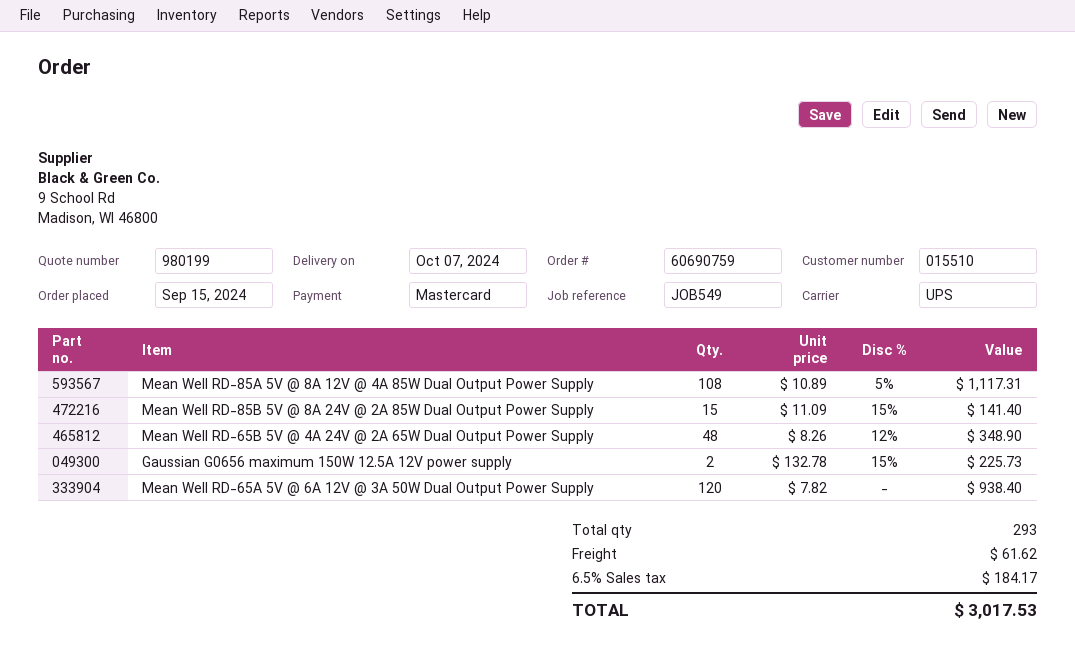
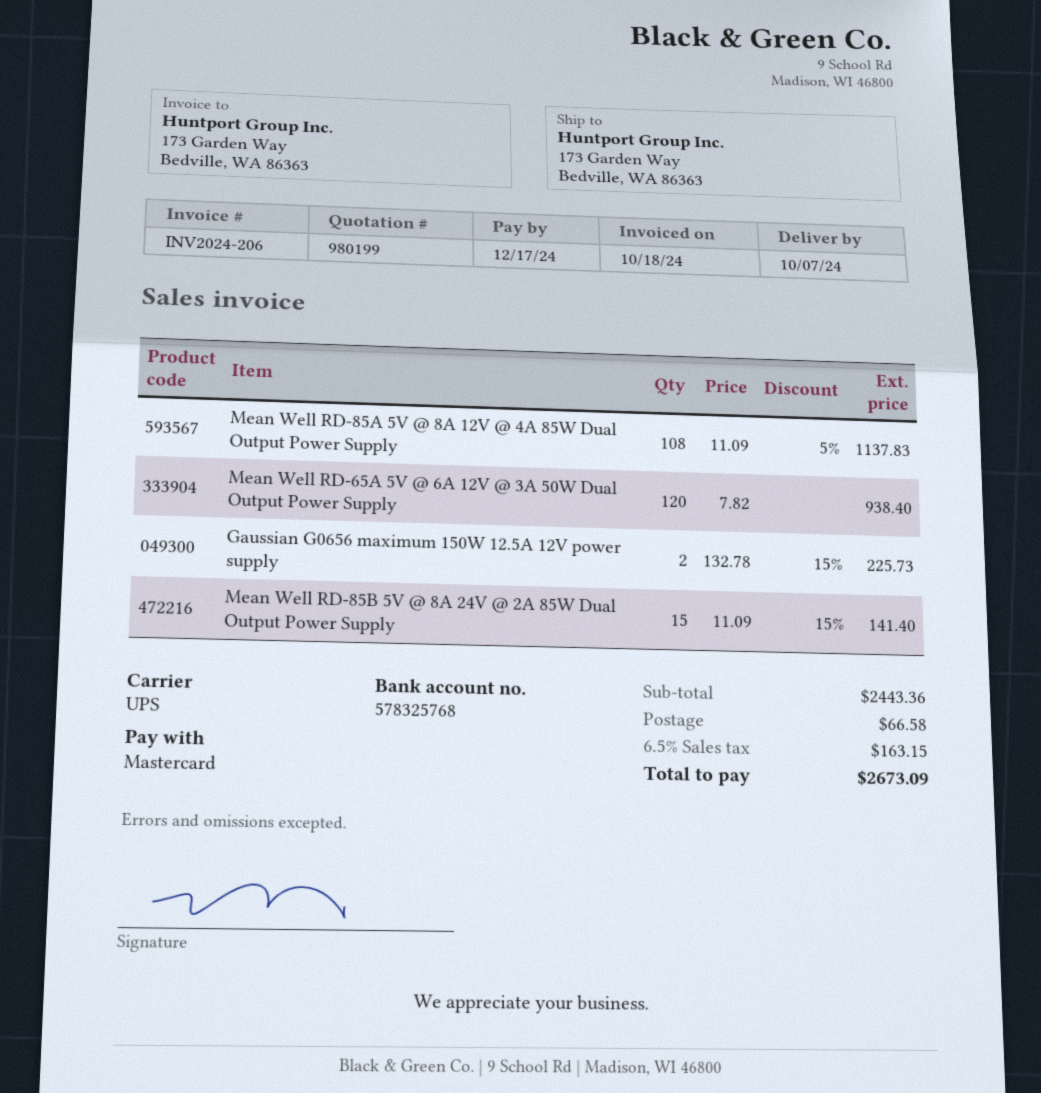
Mean Well RD-85A 5V @ 8A 12V @ 4A 85W Dual Output Power Supply: 108 x 10.89 - 5% = 1117.31 -> 108 x 11.09 - 5% = 1137.83
Mean Well RD-65B 5V @ 4A 24V @ 2A 65W Dual Output Power Supply: 48 x 8.26 - 12% = 348.90 -> none
shipping: 61.62 -> 66.58
tax: 6.5% = 184.17 -> 6.5% = 163.15
total: 3017.53 -> 2673.09

